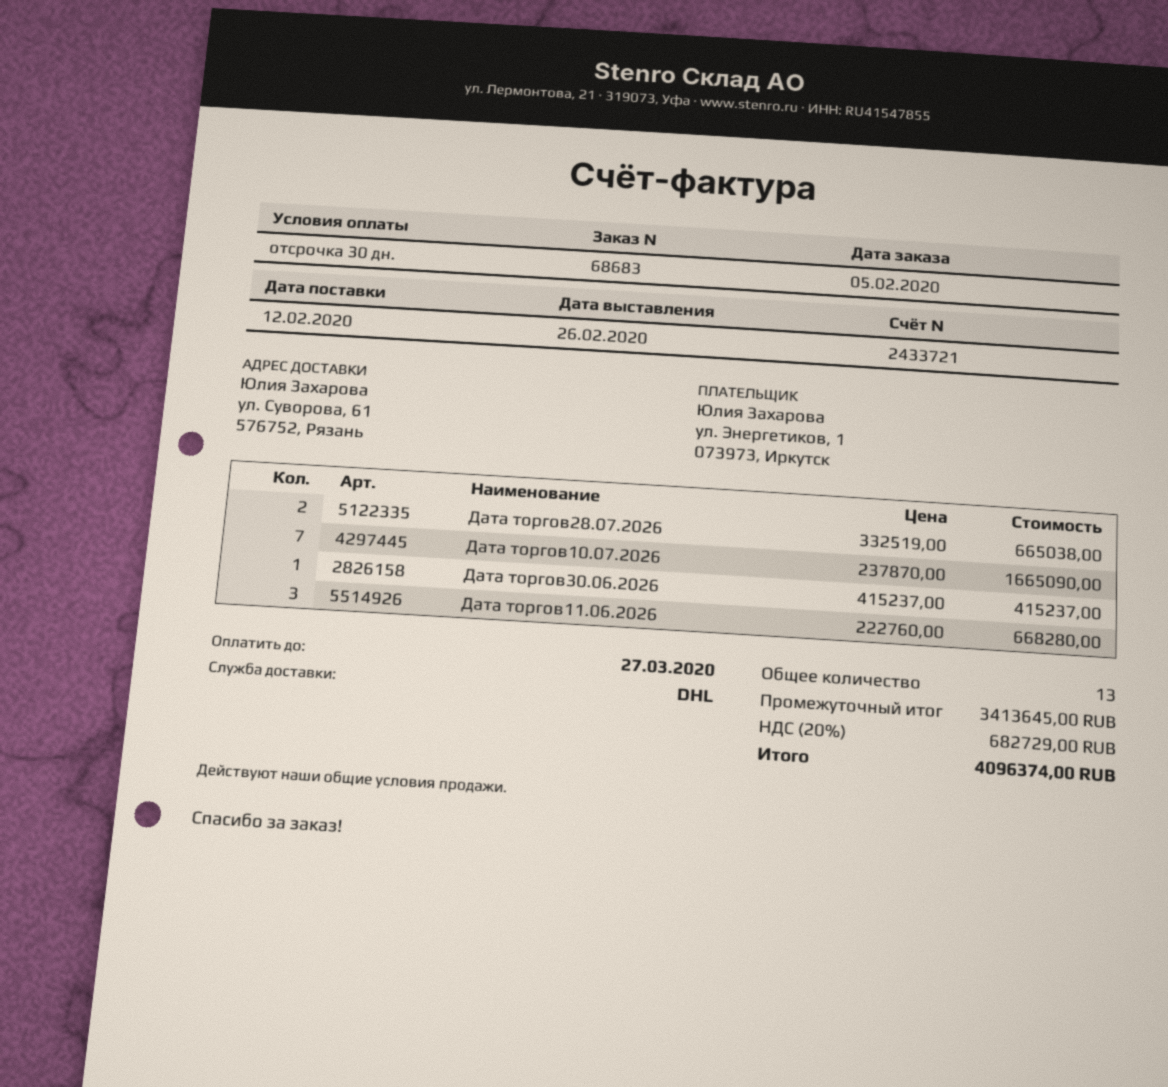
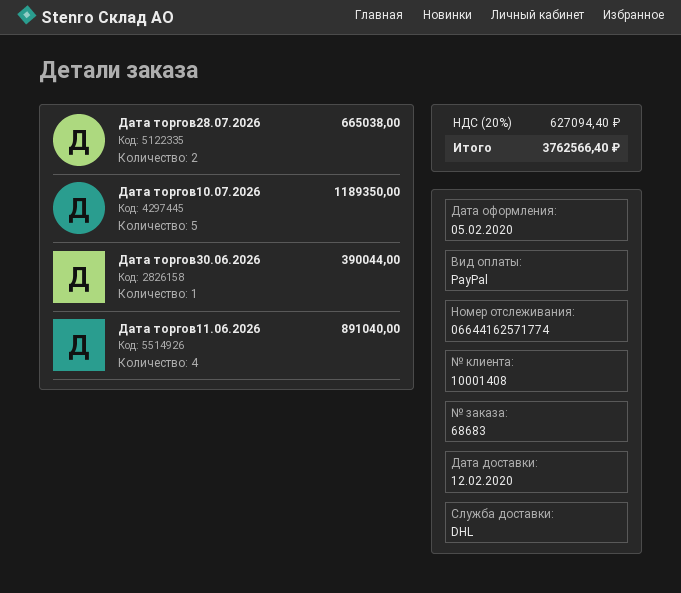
Дата торгов10.07.2026: 7 for 1665090.00 -> 5 for 1189350.00
Дата торгов30.06.2026: 1 for 415237.00 -> 1 for 390044.00
Дата торгов11.06.2026: 3 for 668280.00 -> 4 for 891040.00
tax: 20% = 682729.00 -> 20% = 627094.40
total: 4096374.00 -> 3762566.40

